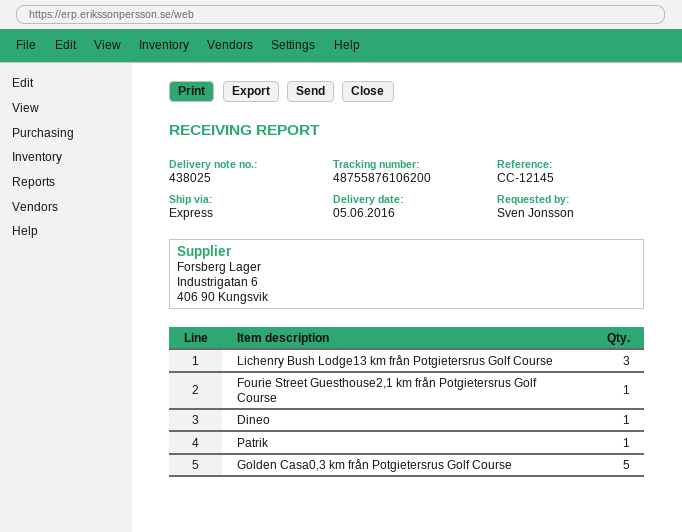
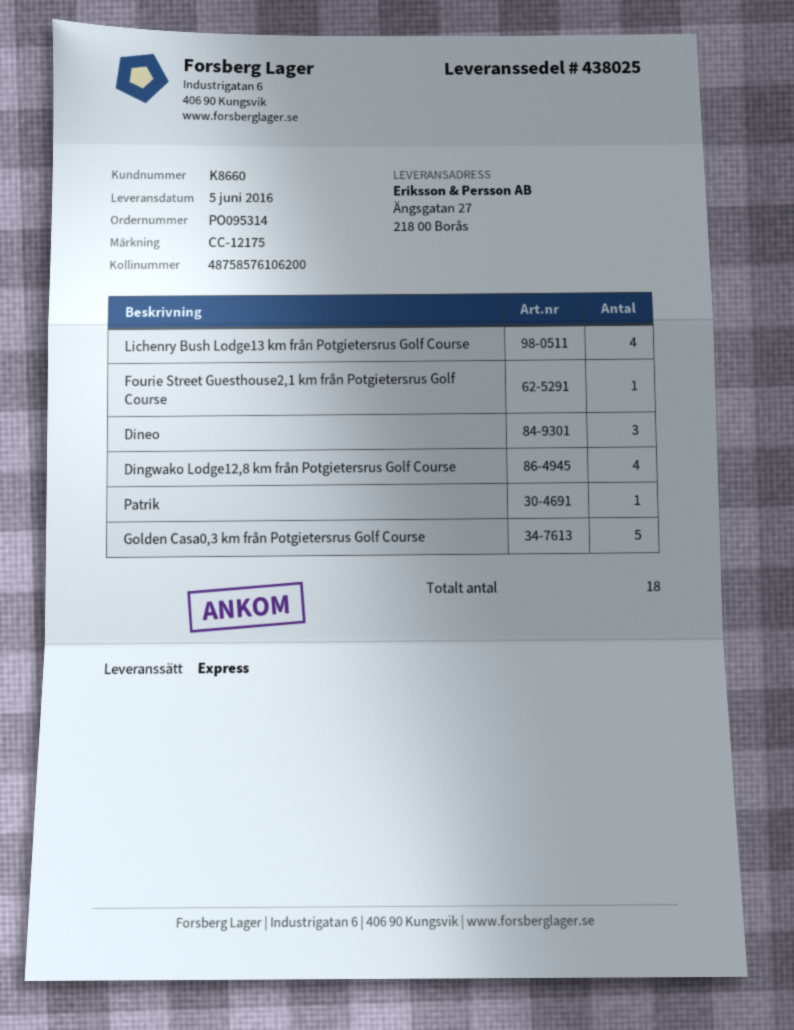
reference: CC-12145 -> CC-12175
tracking number: 48755876106200 -> 48758576106200
Lichenry Bush Lodge13 km från Potgietersrus Golf Course: 3 -> 4
Dineo: 1 -> 3
Dingwako Lodge12,8 km från Potgietersrus Golf Course: none -> 4

